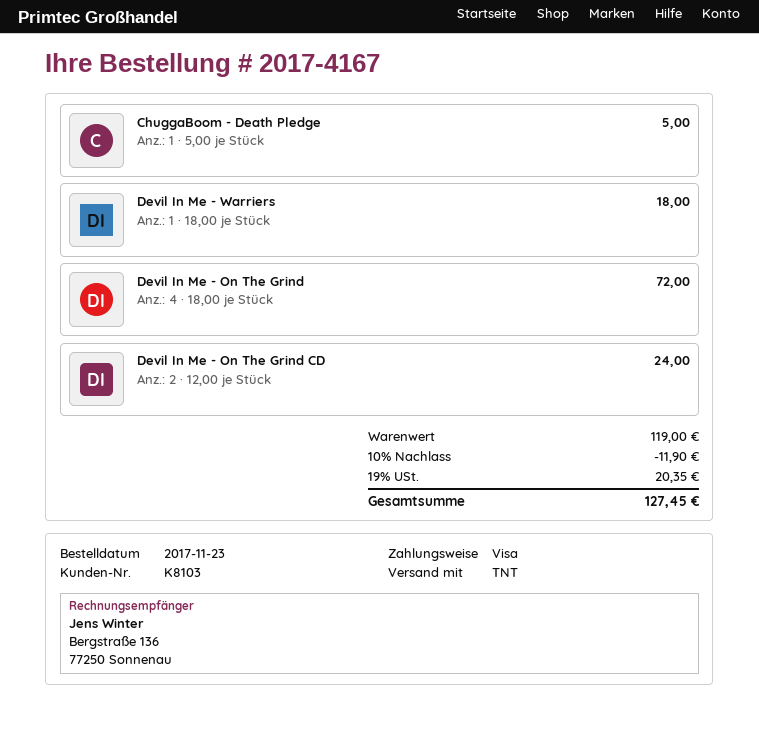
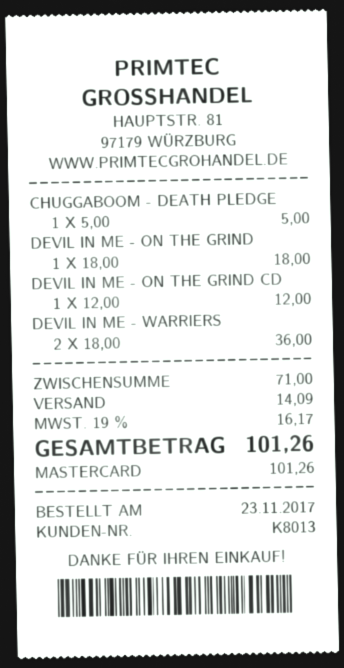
customer number: K8103 -> K8013
payment method: Visa -> Mastercard
Devil In Me - Warriers: 1 x 18.00 = 18.00 -> 2 x 18.00 = 36.00
Devil In Me - On The Grind: 4 x 18.00 = 72.00 -> 1 x 18.00 = 18.00
Devil In Me - On The Grind CD: 2 x 12.00 = 24.00 -> 1 x 12.00 = 12.00
subtotal: 119.00 -> 71.00
discount: 10% = 11.90 -> none
shipping: none -> 14.09
tax: 19% = 20.35 -> 19% = 16.17
total: 127.45 -> 101.26

